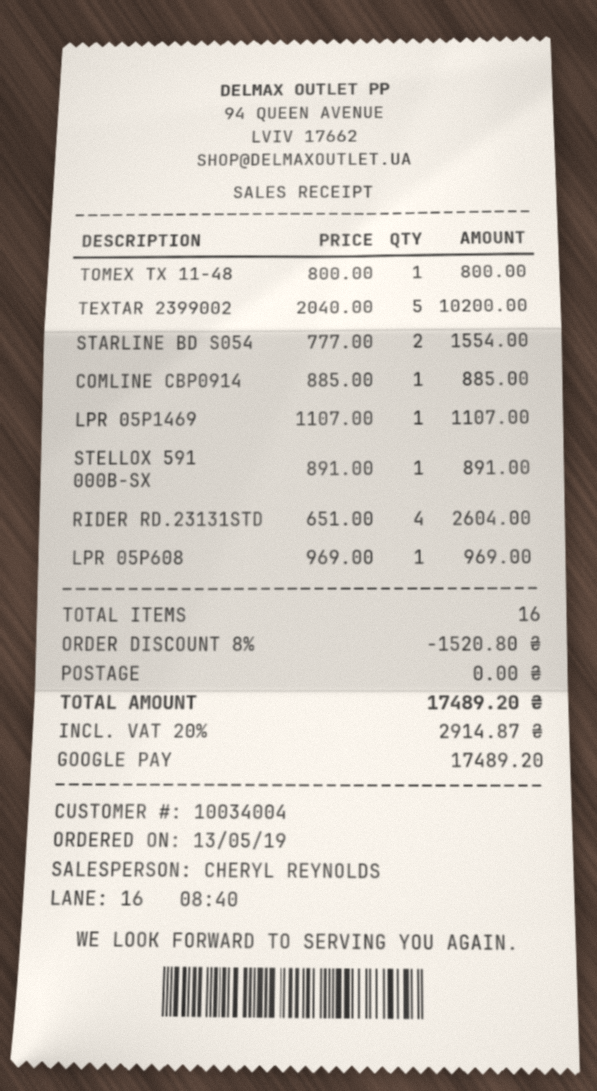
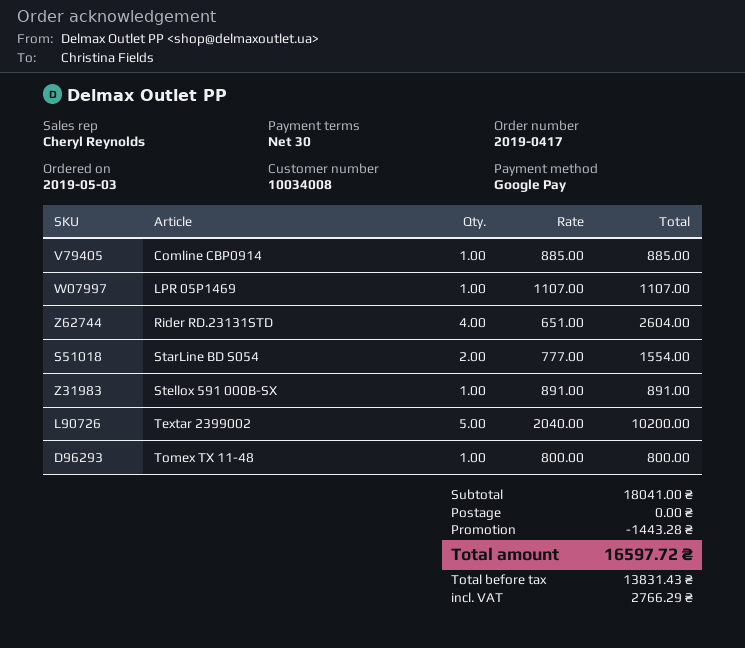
order date: 2019-05-13 -> 2019-05-03
customer number: 10034004 -> 10034008
LPR 05P608: 1 x 969.00 = 969.00 -> none
discount: 1520.80 -> 1443.28
tax: 2914.87 -> 2766.29
total: 17489.20 -> 16597.72

